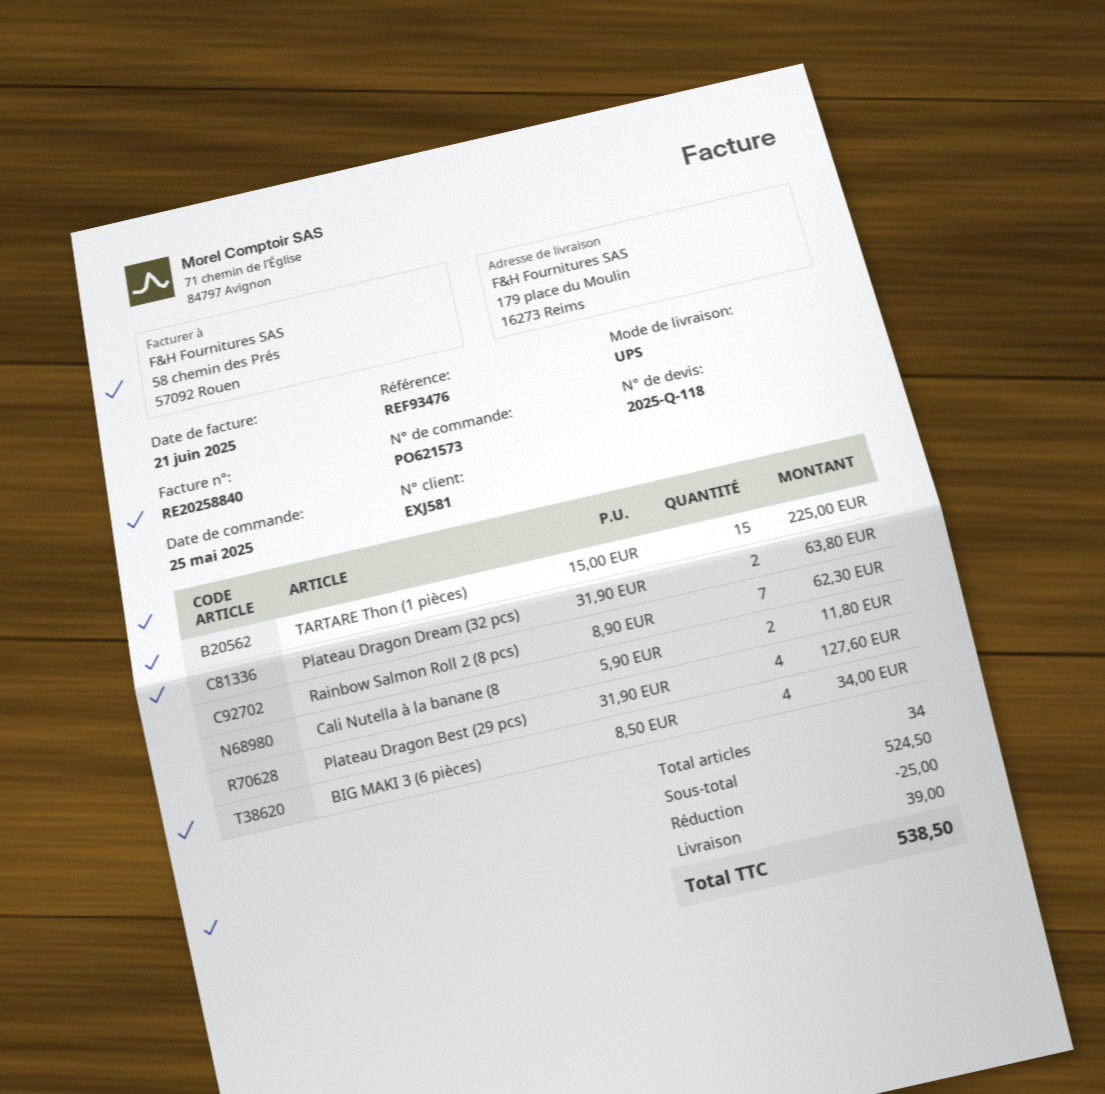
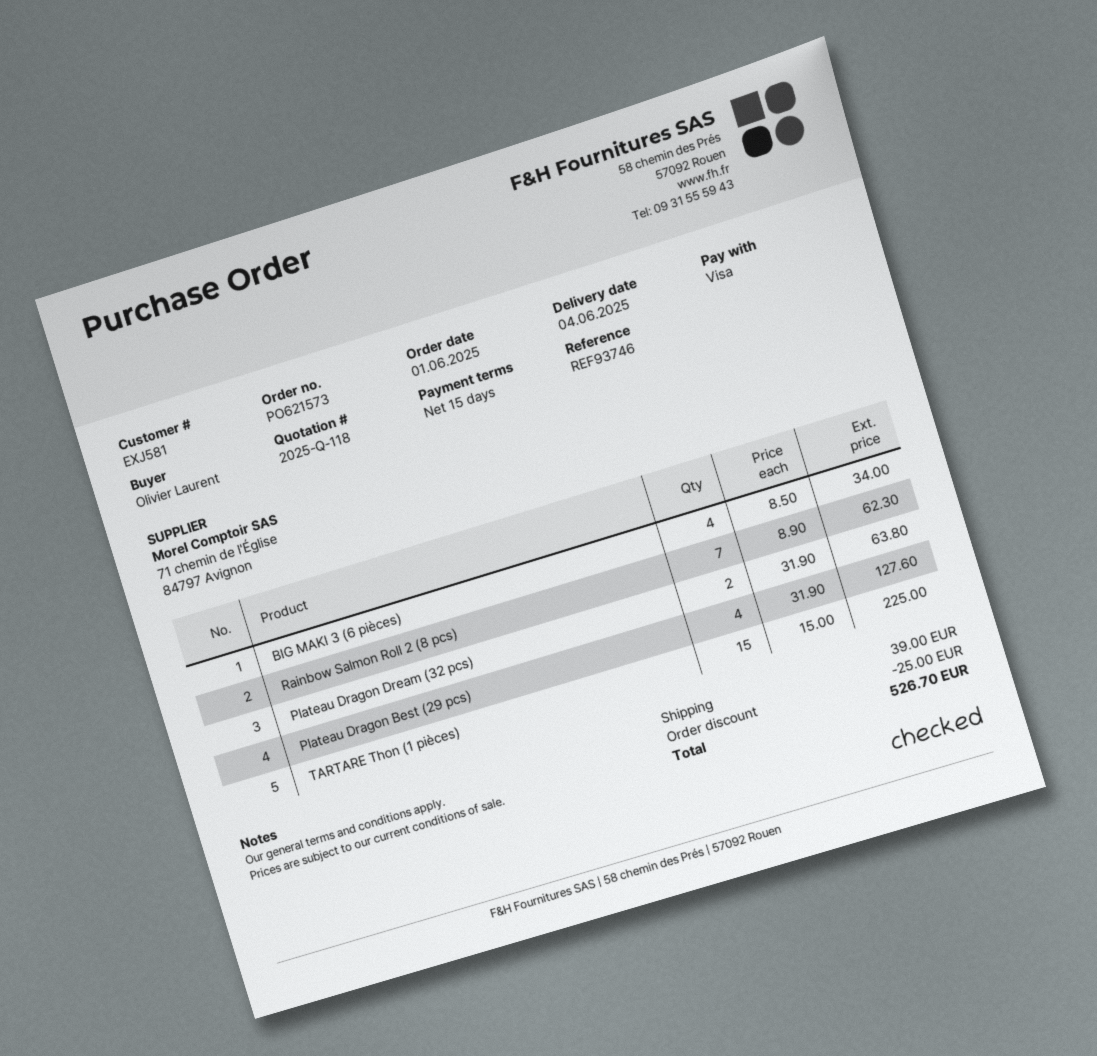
order date: 2025-05-25 -> 2025-06-01
reference: REF93476 -> REF93746
Cali Nutella à la banane (8: 2 x 5.90 = 11.80 -> none
total: 538.50 -> 526.70

